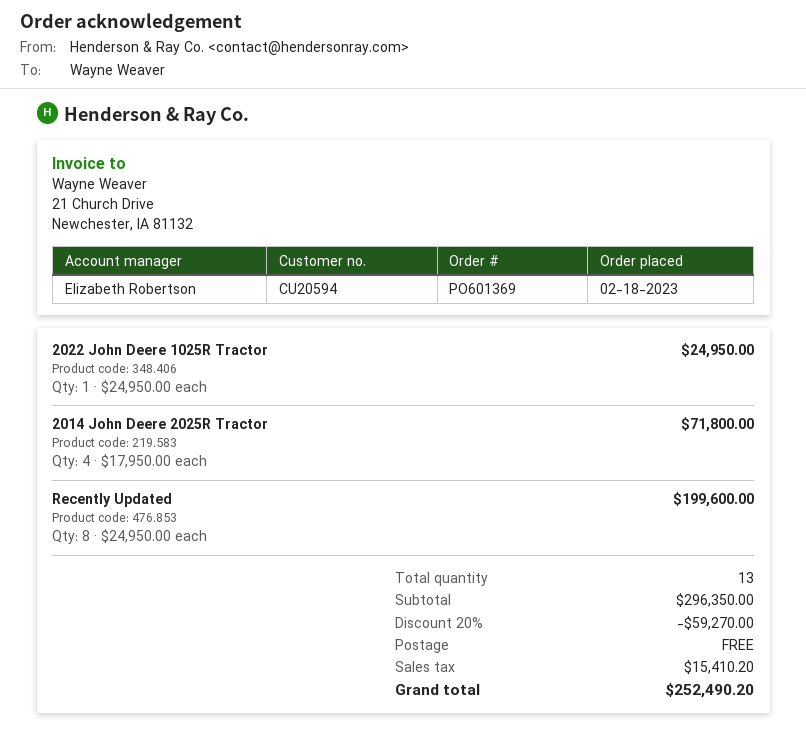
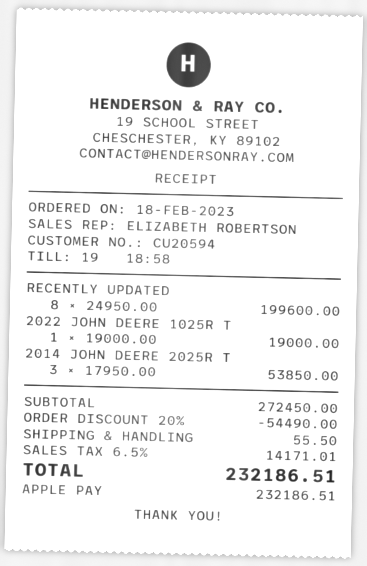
2022 John Deere 1025R Tractor: 1 x 24950.00 = 24950.00 -> 1 x 19000.00 = 19000.00
2014 John Deere 2025R Tractor: 4 x 17950.00 = 71800.00 -> 3 x 17950.00 = 53850.00
subtotal: 296350.00 -> 272450.00
discount: 20% = 59270.00 -> 20% = 54490.00
shipping: 0.00 -> 55.50
tax: 15410.20 -> 14171.01
total: 252490.20 -> 232186.51

